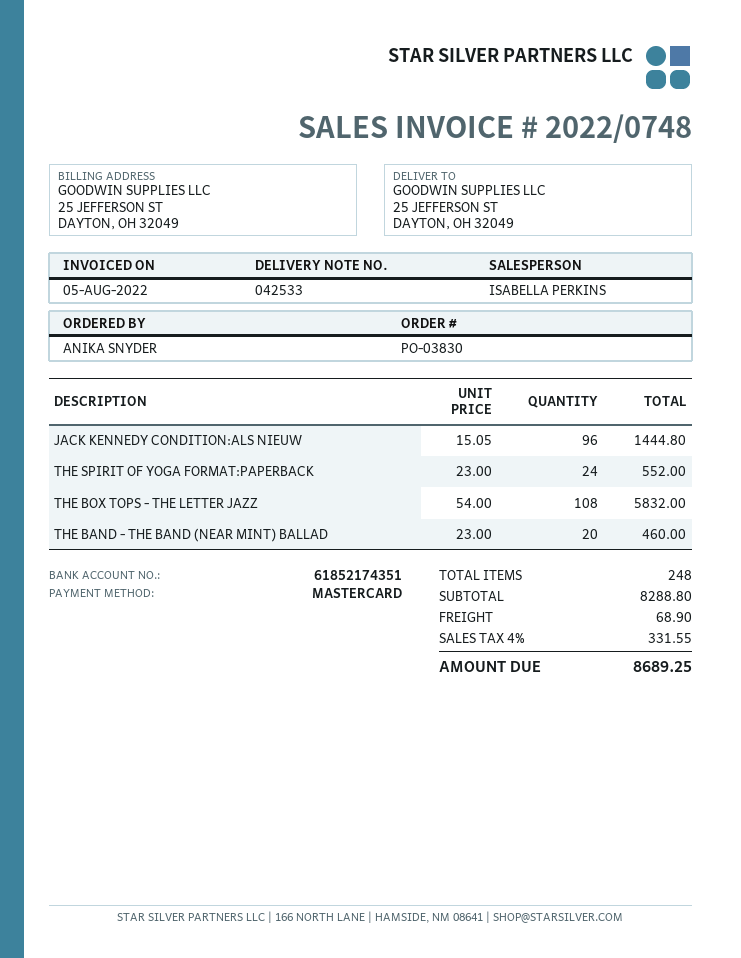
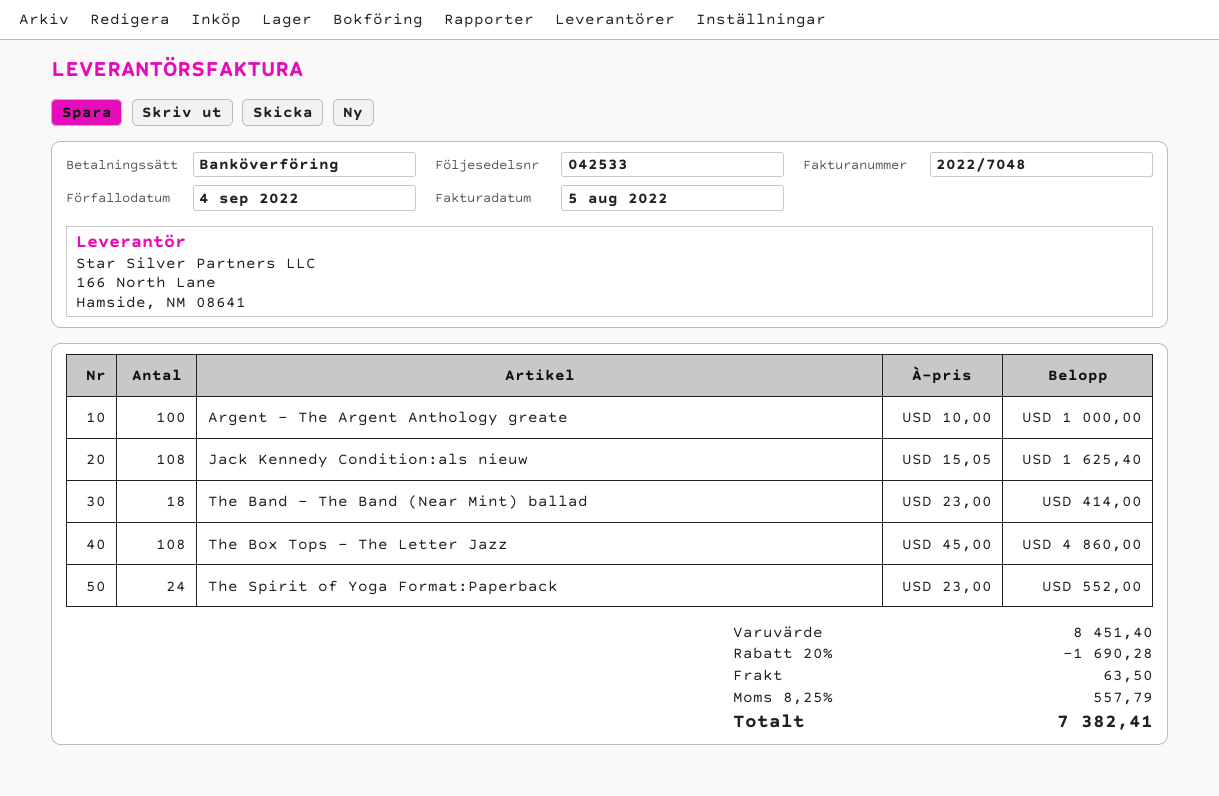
invoice number: 2022/0748 -> 2022/7048
payment method: Mastercard -> bank transfer
JACK KENNEDY CONDITION:ALS NIEUW: 96 x 15.05 = 1444.80 -> 108 x 15.05 = 1625.40
THE BOX TOPS - THE LETTER JAZZ: 108 x 54.00 = 5832.00 -> 108 x 45.00 = 4860.00
THE BAND - THE BAND (NEAR MINT) BALLAD: 20 x 23.00 = 460.00 -> 18 x 23.00 = 414.00
Argent - The Argent Anthology greate: none -> 100 x 10.00 = 1000.00
subtotal: 8288.80 -> 8451.40
discount: none -> 20% = 1690.28
shipping: 68.90 -> 63.50
tax: 4% = 331.55 -> 8.25% = 557.79
total: 8689.25 -> 7382.41

